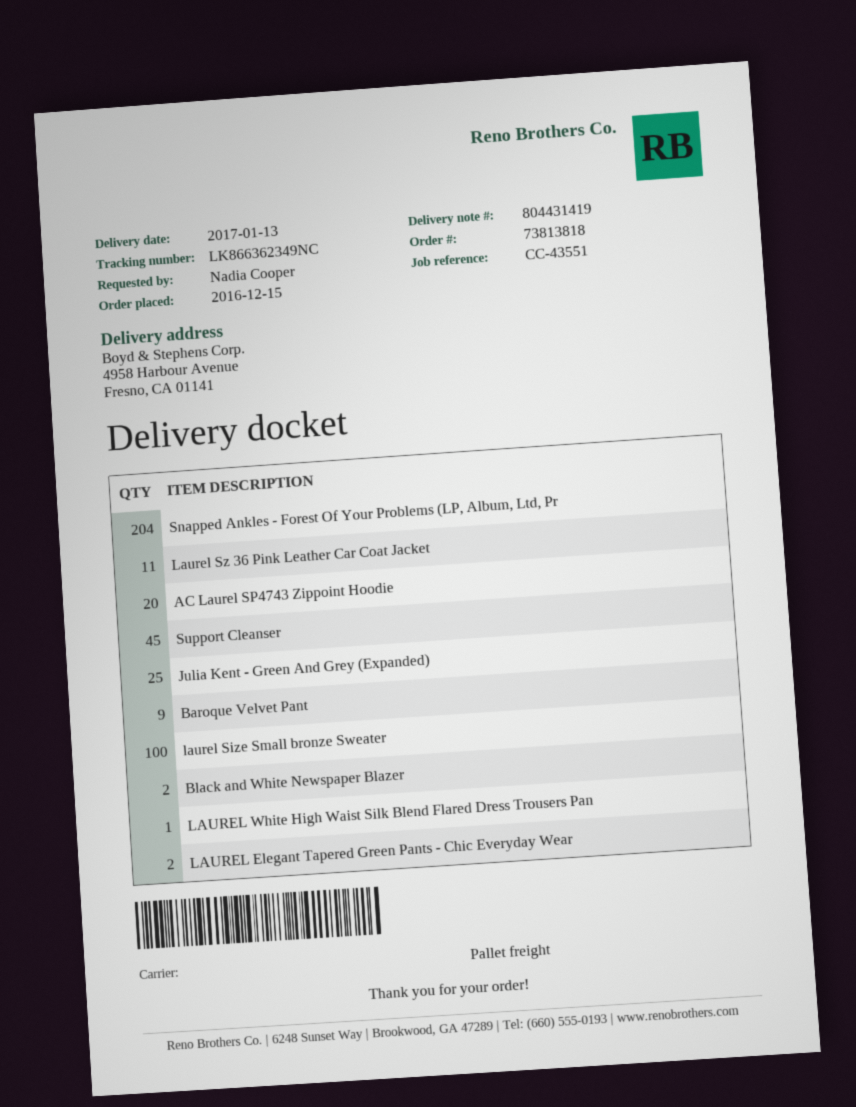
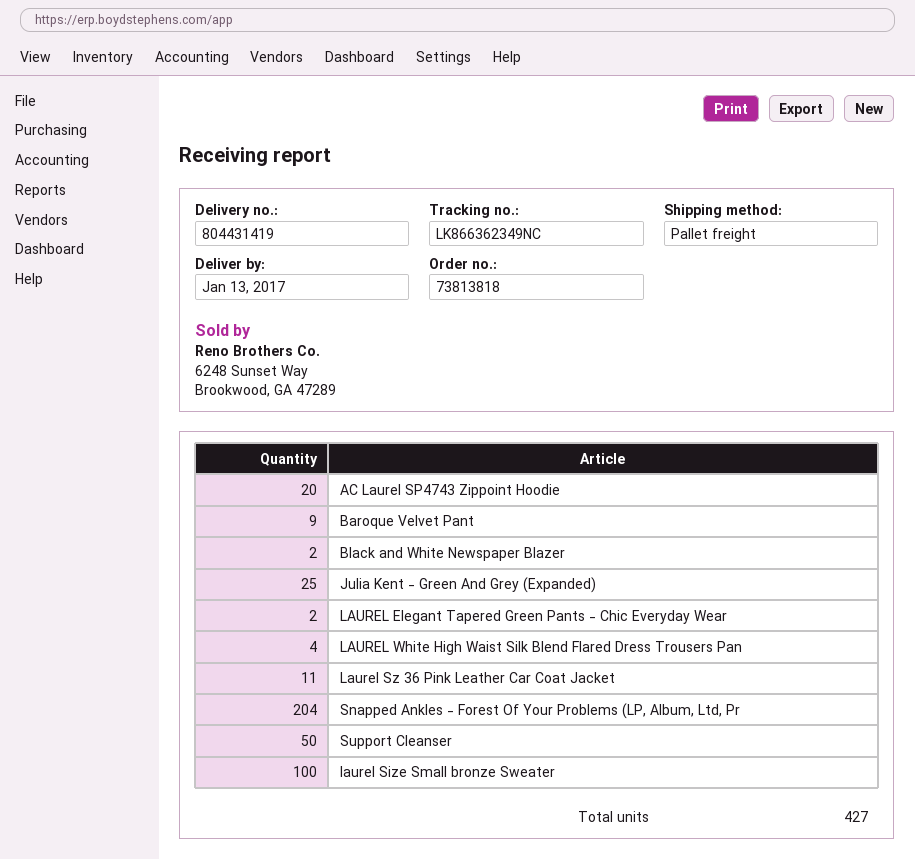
Support Cleanser: 45 -> 50
LAUREL White High Waist Silk Blend Flared Dress Trousers Pan: 1 -> 4

